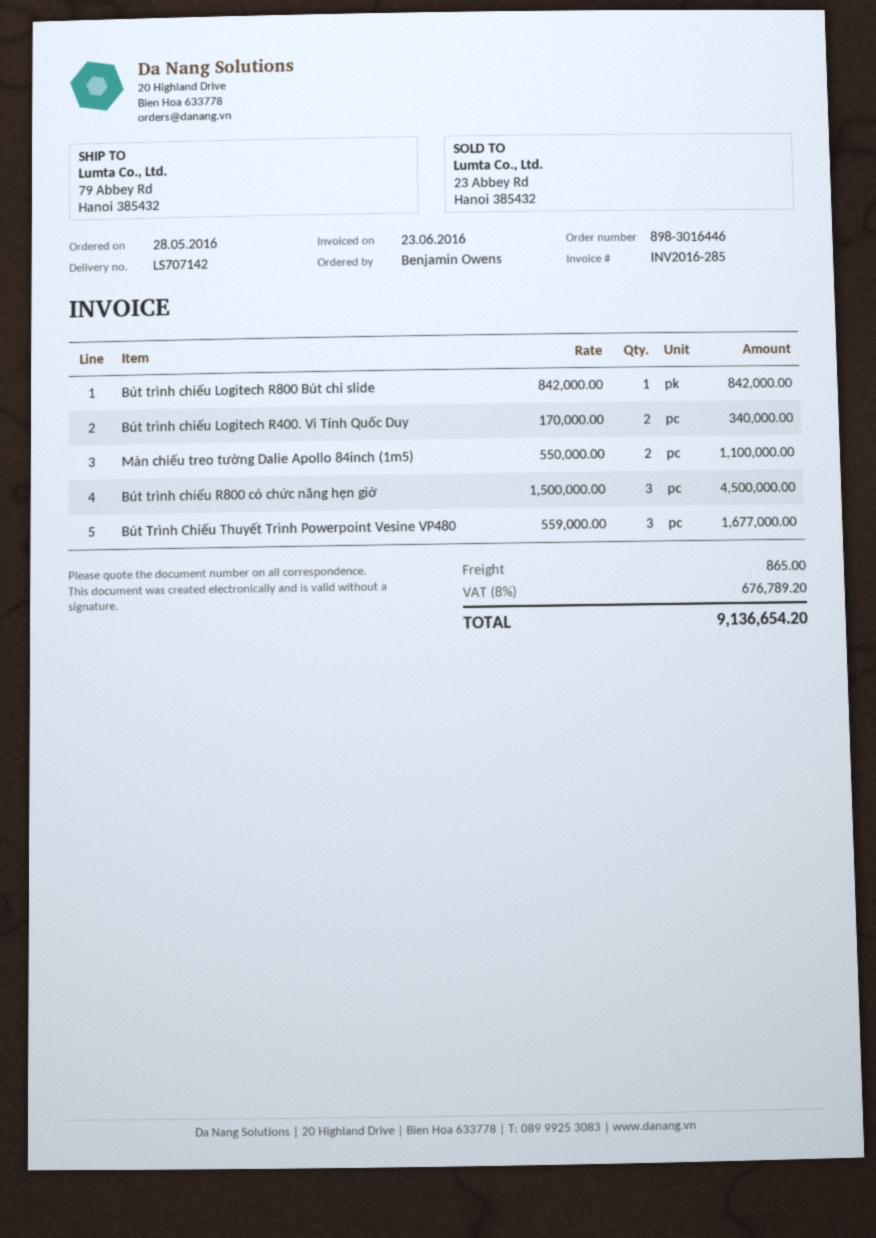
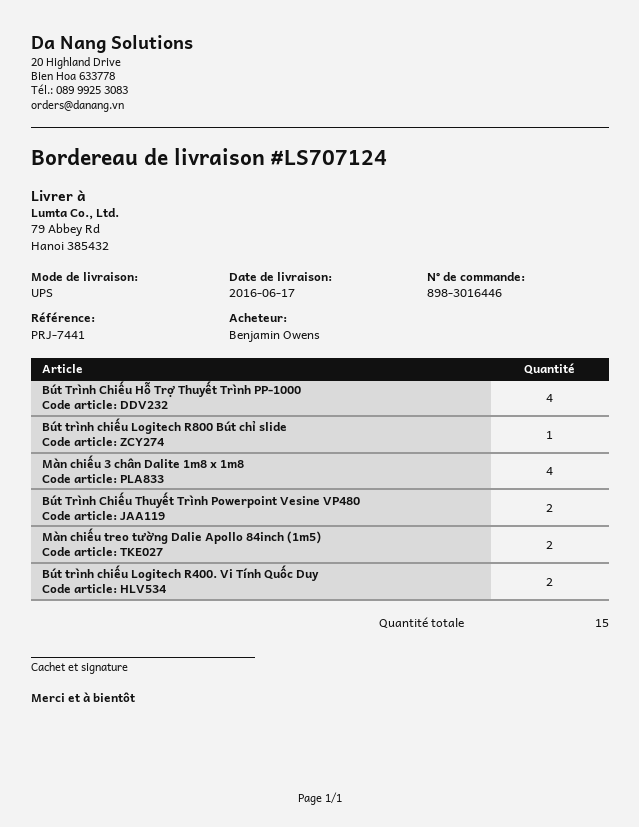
delivery note number: LS707142 -> LS707124
Bút trình chiếu R800 có chức năng hẹn giờ: 3 -> none
Bút Trình Chiếu Thuyết Trình Powerpoint Vesine VP480: 3 -> 2
Bút Trình Chiếu Hỗ Trợ Thuyết Trình PP-1000: none -> 4
Màn chiếu 3 chân Dalite 1m8 x 1m8: none -> 4

